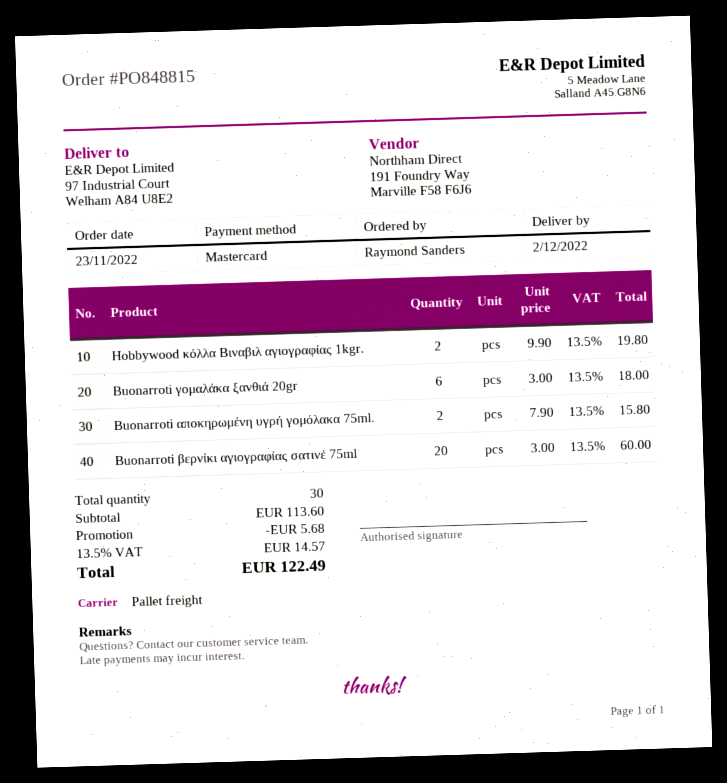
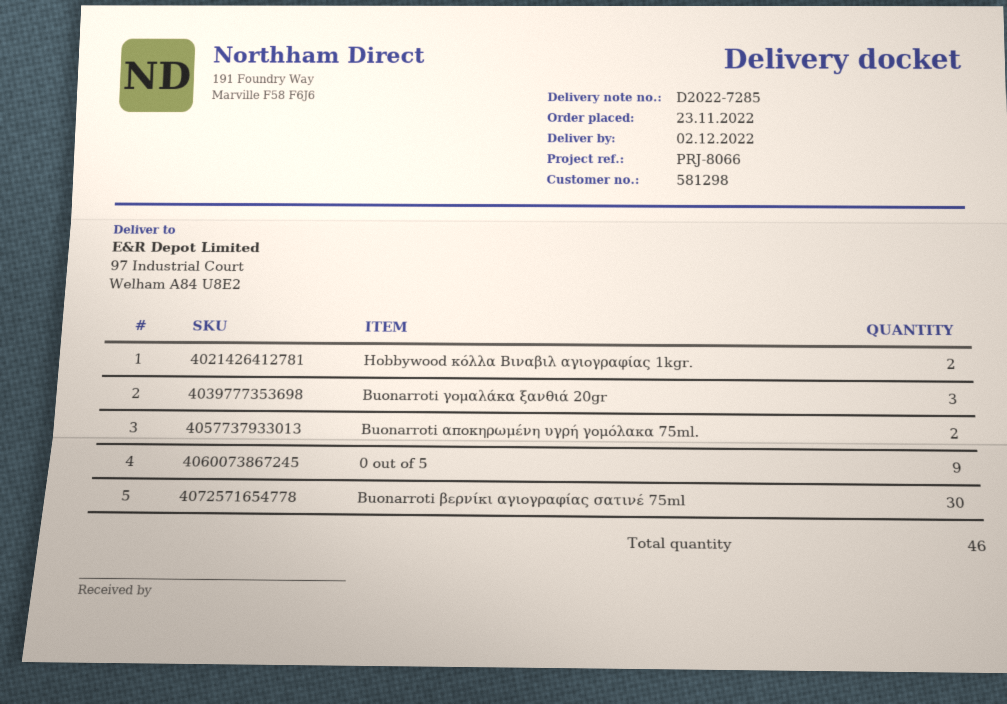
Buonarroti γομαλάκα ξανθιά 20gr: 6 -> 3
Buonarroti βερνίκι αγιογραφίας σατινέ 75ml: 20 -> 30
0 out of 5: none -> 9
total quantity: 30 -> 46

